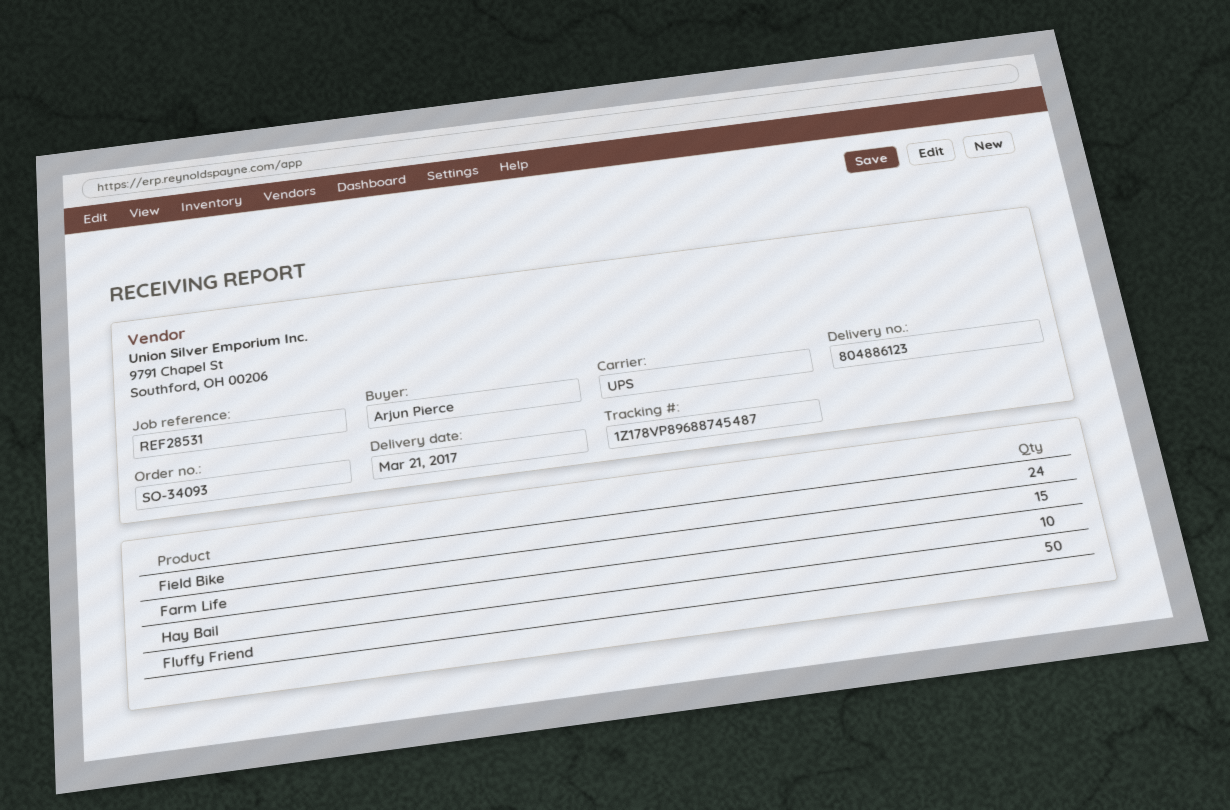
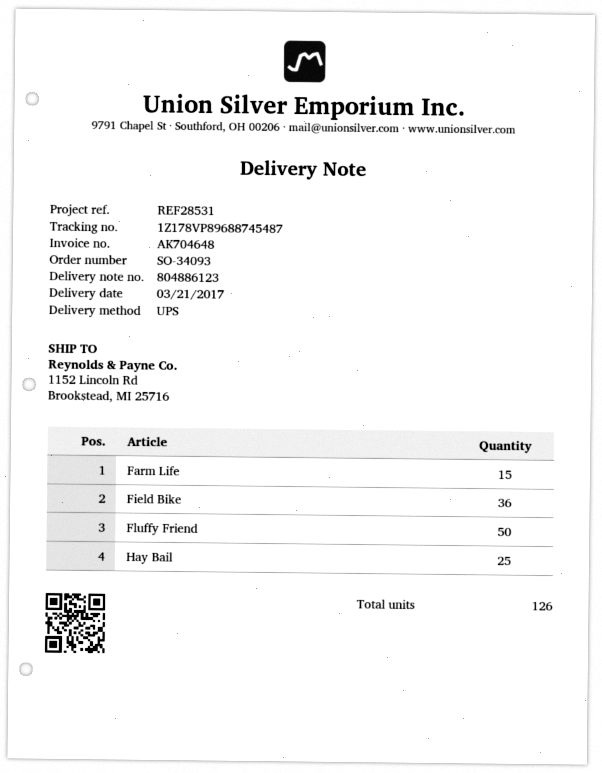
Field Bike: 24 -> 36
Hay Bail: 10 -> 25

